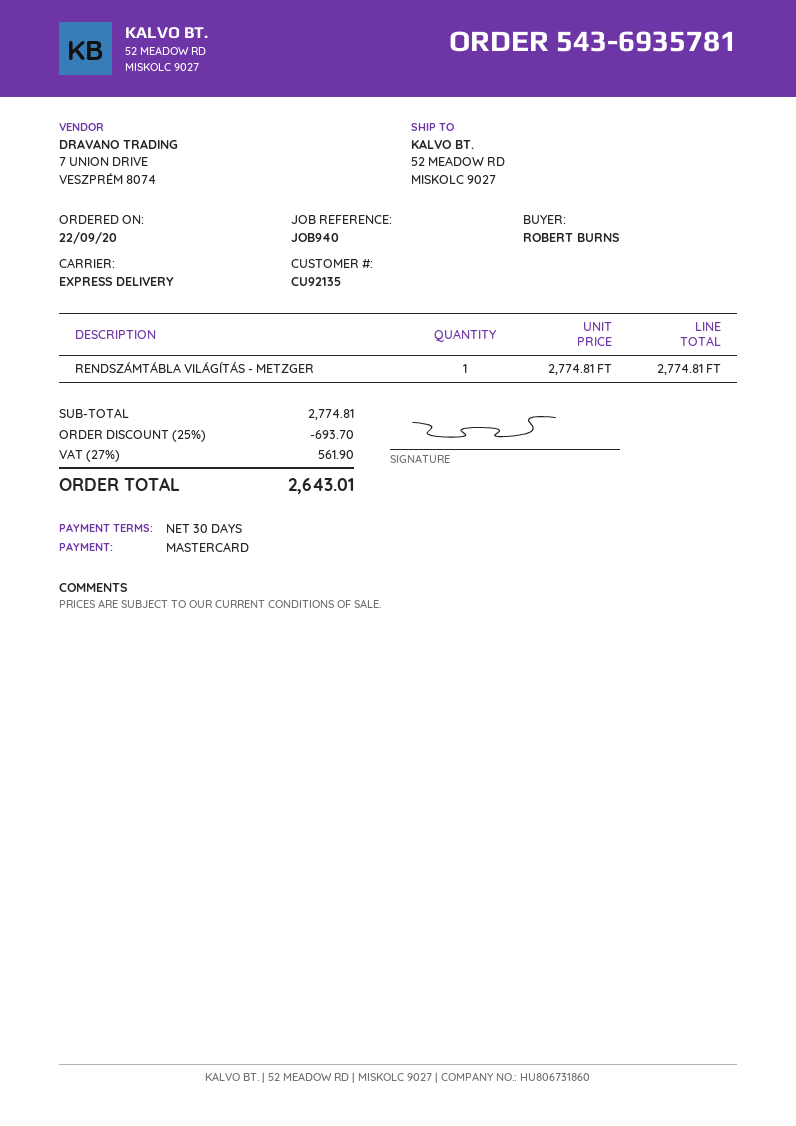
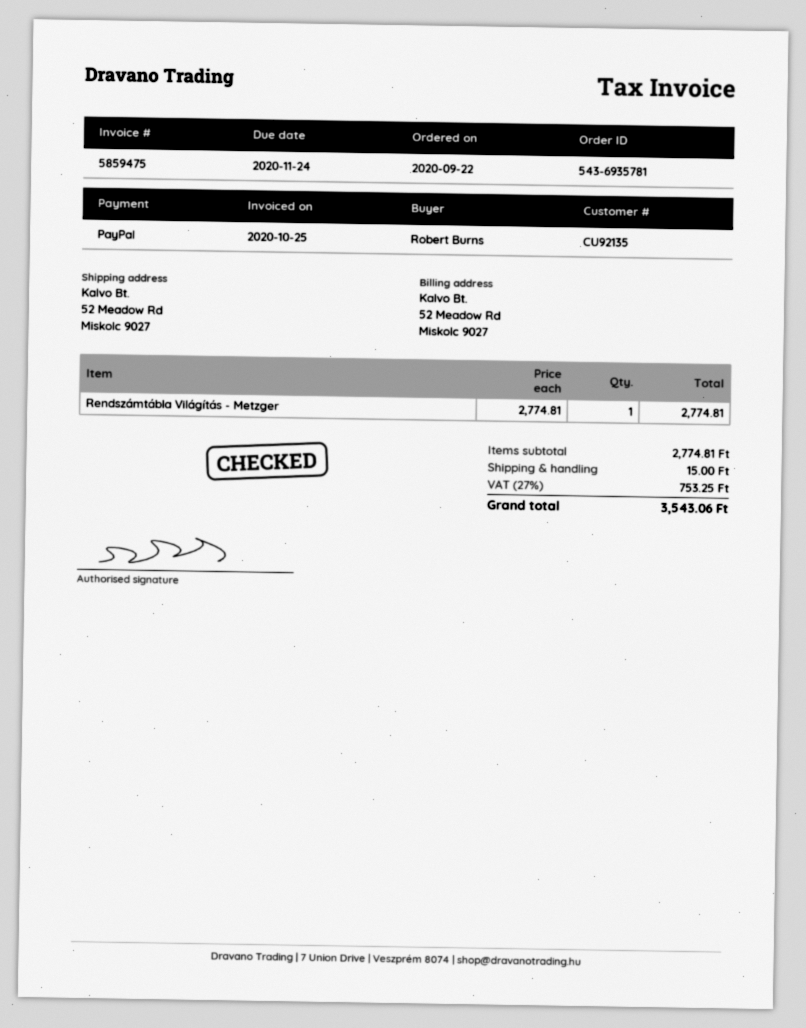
payment method: Mastercard -> PayPal
discount: 25% = 693.70 -> none
shipping: none -> 15.00
tax: 27% = 561.90 -> 27% = 753.25
total: 2643.01 -> 3543.06

